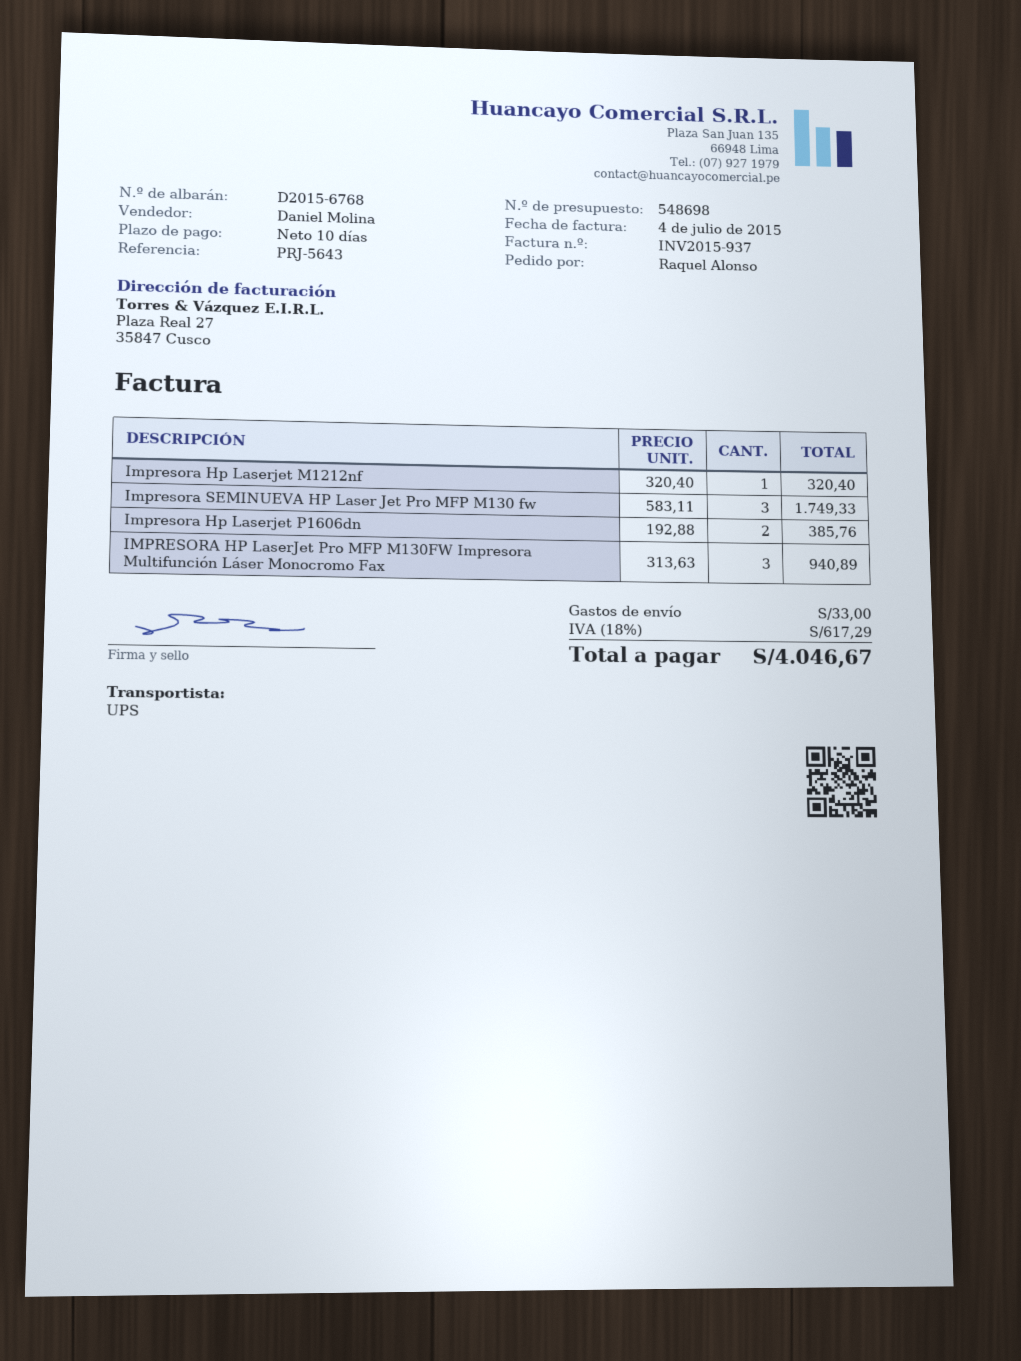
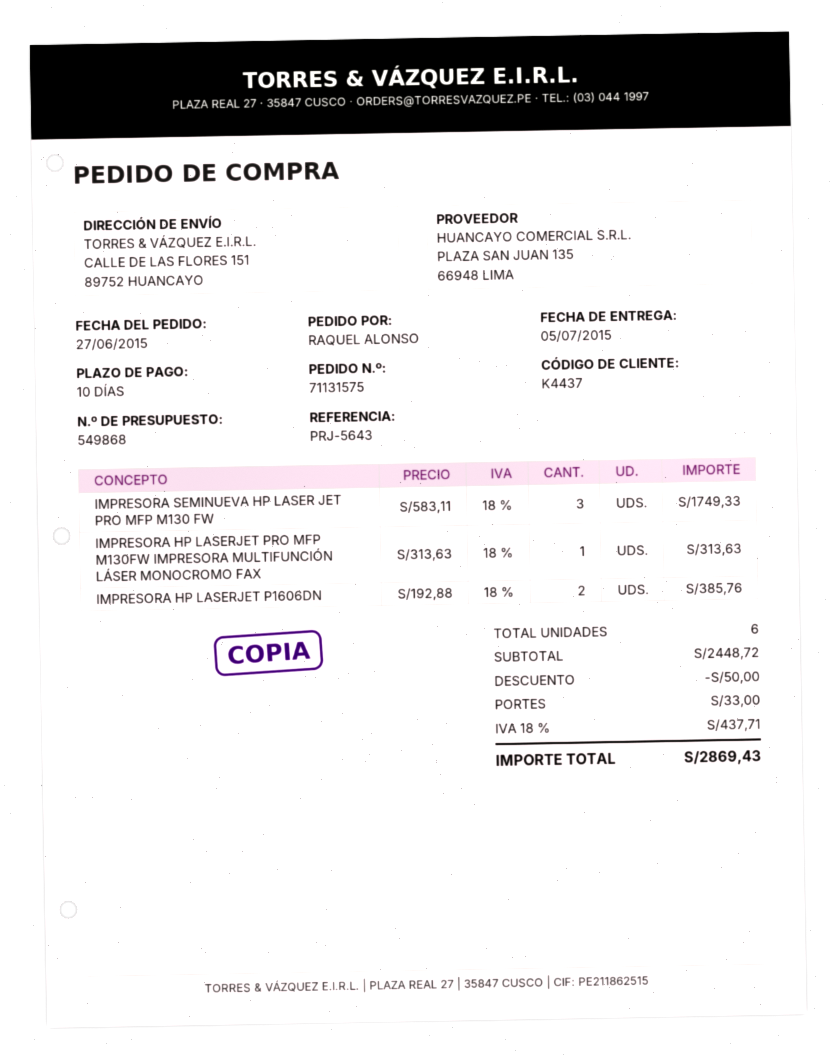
quote number: 548698 -> 549868
Impresora Hp Laserjet M1212nf: 1 x 320.40 = 320.40 -> none
IMPRESORA HP LaserJet Pro MFP M130FW Impresora Multifunción Láser Monocromo Fax: 3 x 313.63 = 940.89 -> 1 x 313.63 = 313.63
discount: none -> 50.00
tax: 18% = 617.29 -> 18% = 437.71
total: 4046.67 -> 2869.43

